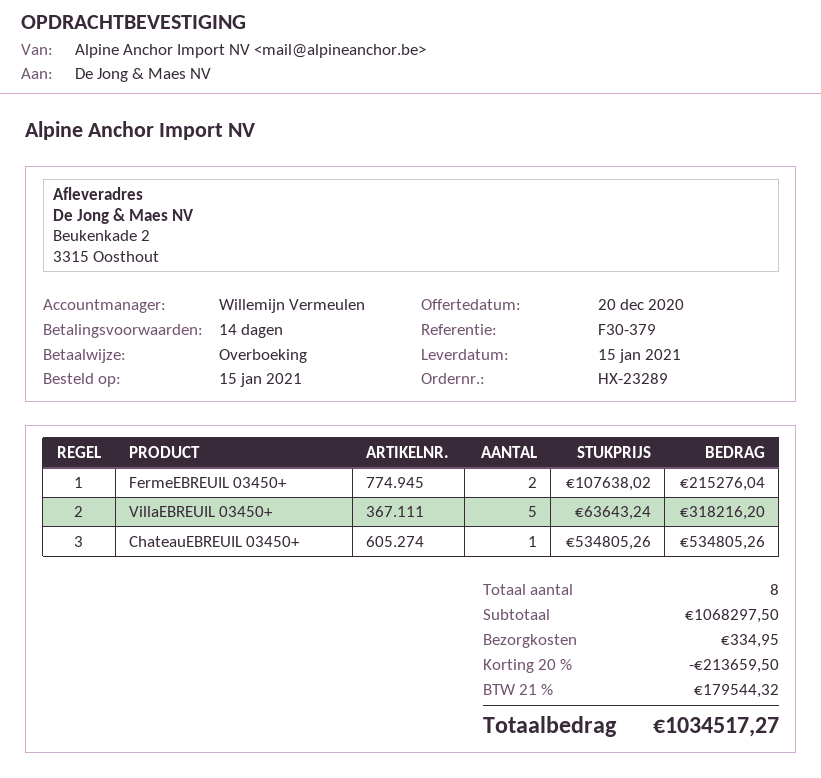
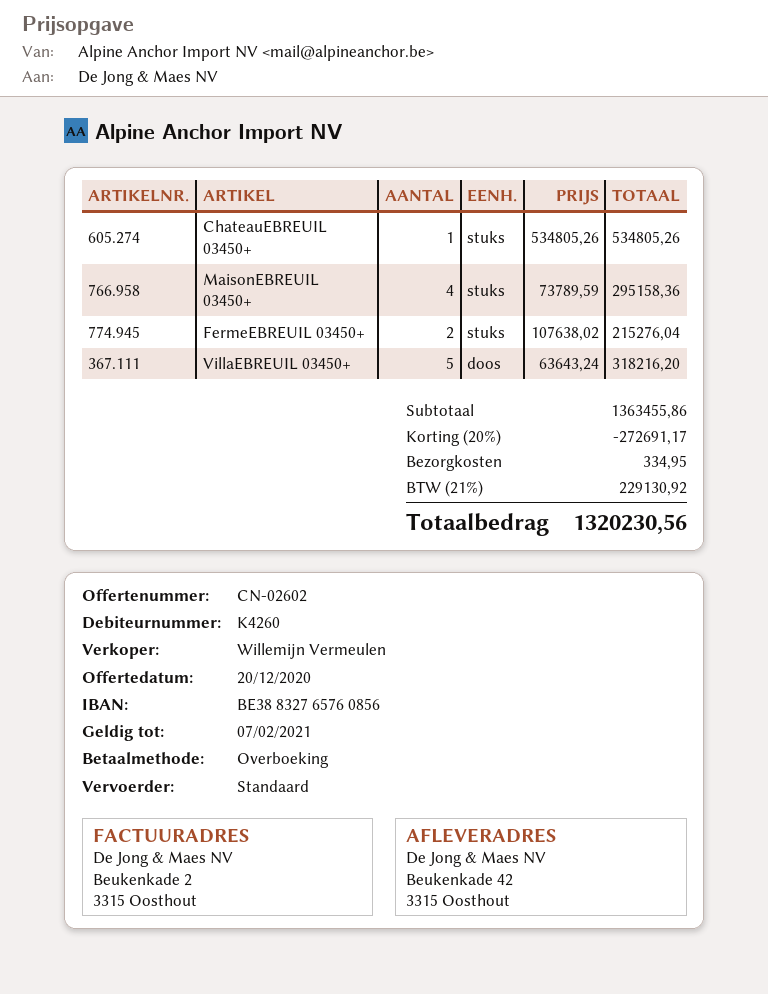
ship to: Beukenkade 2, 3315 Oosthout -> Beukenkade 42, 3315 Oosthout
MaisonEBREUIL 03450+: none -> 4 x 73789.59 = 295158.36
subtotal: 1068297.50 -> 1363455.86
discount: 20% = 213659.50 -> 20% = 272691.17
tax: 21% = 179544.32 -> 21% = 229130.92
total: 1034517.27 -> 1320230.56

